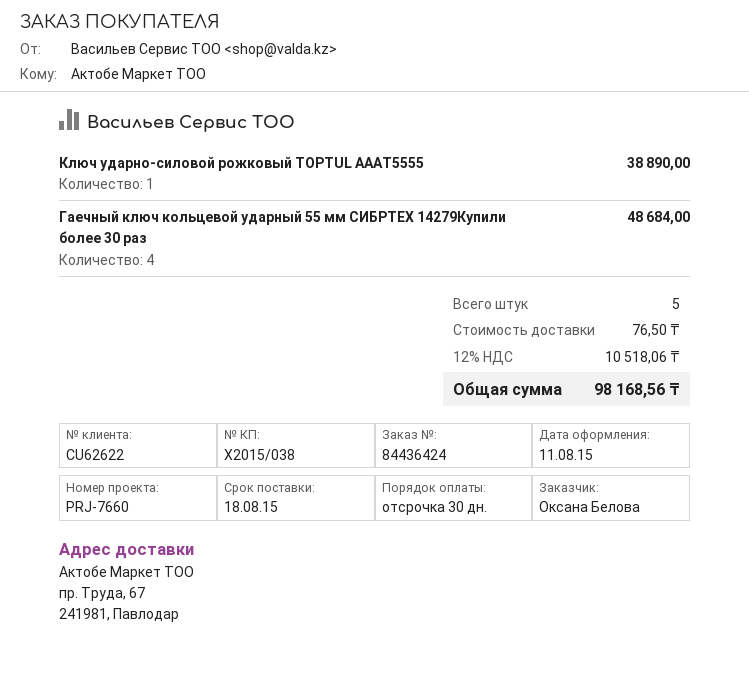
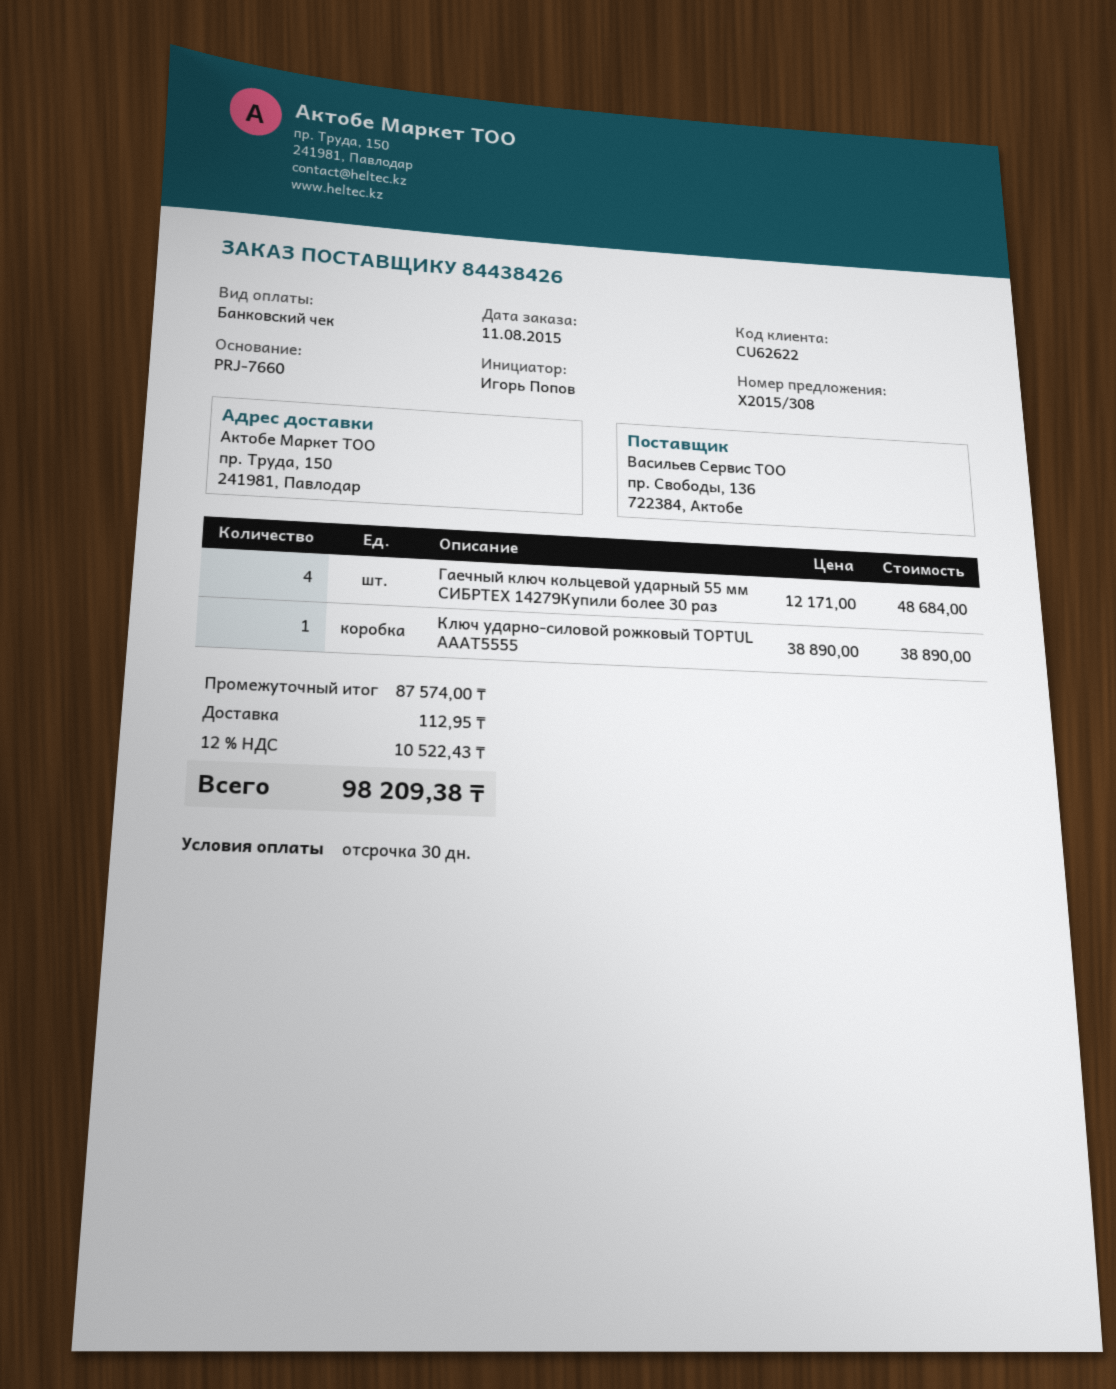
quote number: X2015/038 -> X2015/308
order number: 84436424 -> 84438426
ordered by: Оксана Белова -> Игорь Попов
ship to: пр. Труда, 67, 241981, Павлодар -> пр. Труда, 150, 241981, Павлодар
shipping: 76.50 -> 112.95
tax: 12% = 10518.06 -> 12% = 10522.43
total: 98168.56 -> 98209.38

